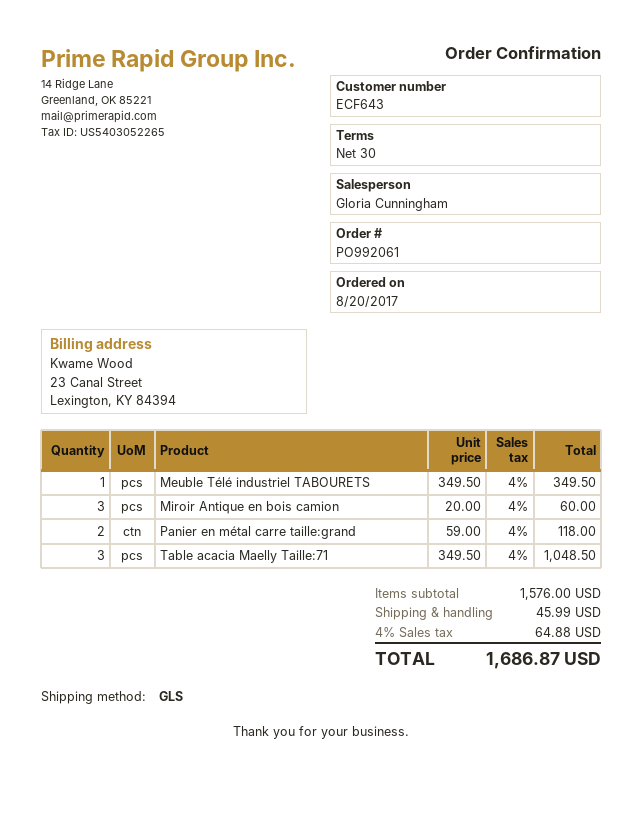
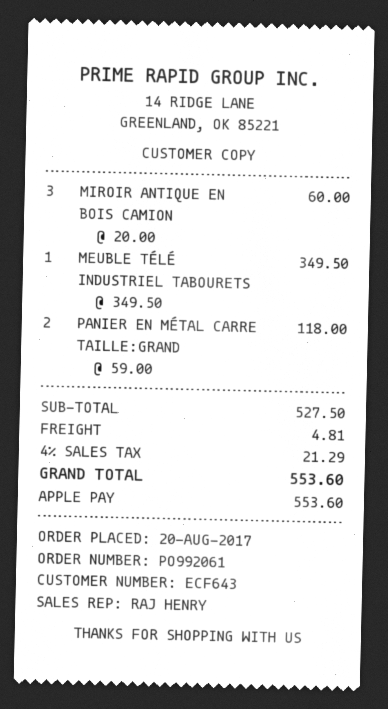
sales rep: Gloria Cunningham -> RAJ HENRY
Table acacia Maelly Taille:71: 3 x 349.50 = 1048.50 -> none
subtotal: 1576.00 -> 527.50
shipping: 45.99 -> 4.81
tax: 4% = 64.88 -> 4% = 21.29
total: 1686.87 -> 553.60

